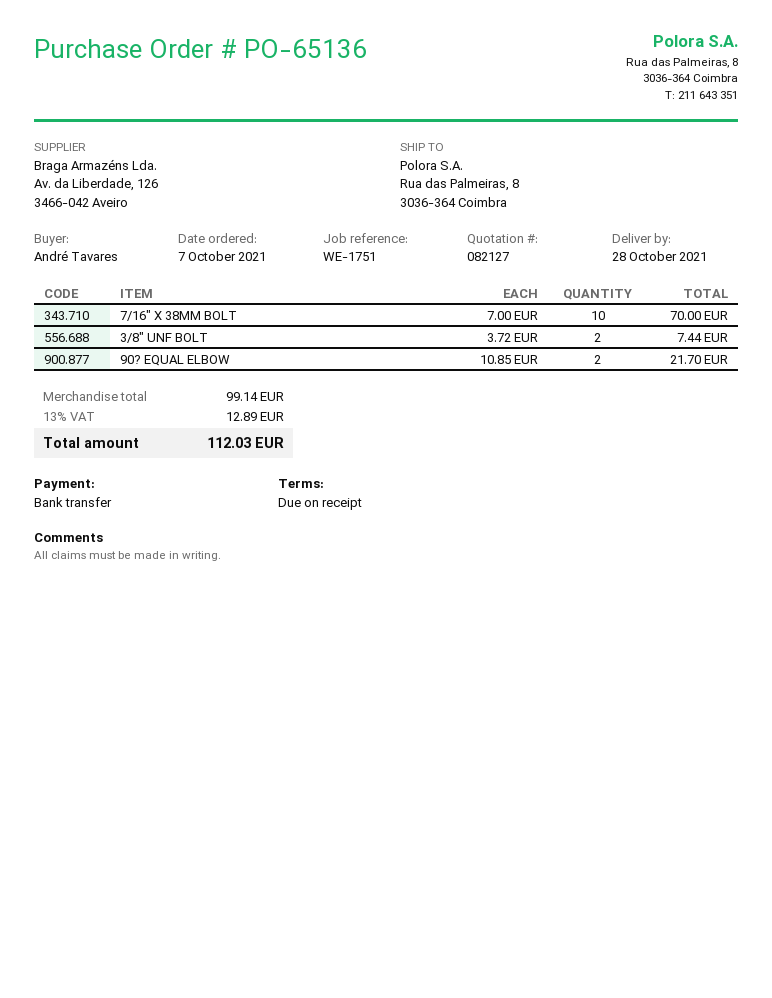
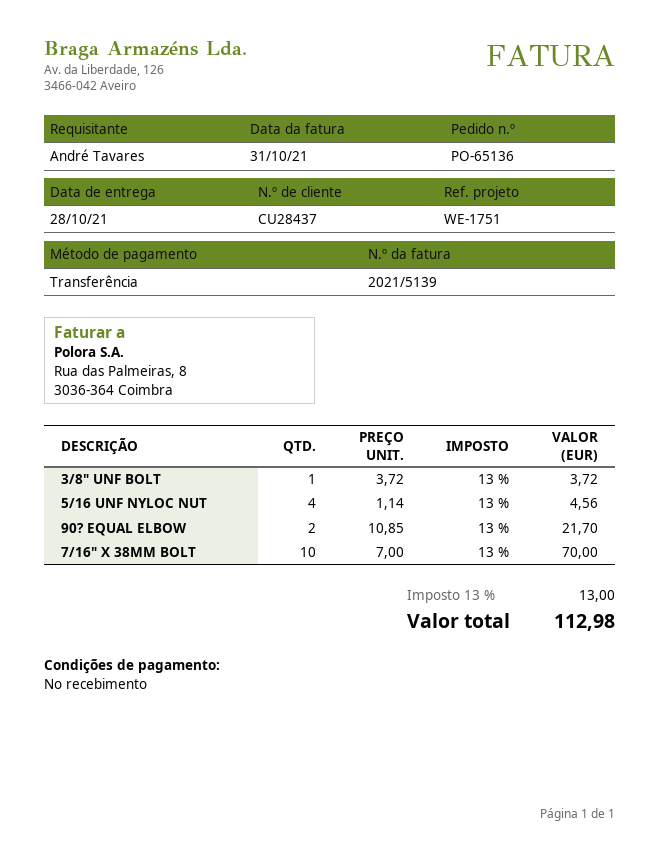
3/8" UNF BOLT: 2 x 3.72 = 7.44 -> 1 x 3.72 = 3.72
5/16 UNF NYLOC NUT: none -> 4 x 1.14 = 4.56
tax: 13% = 12.89 -> 13% = 13.00
total: 112.03 -> 112.98

